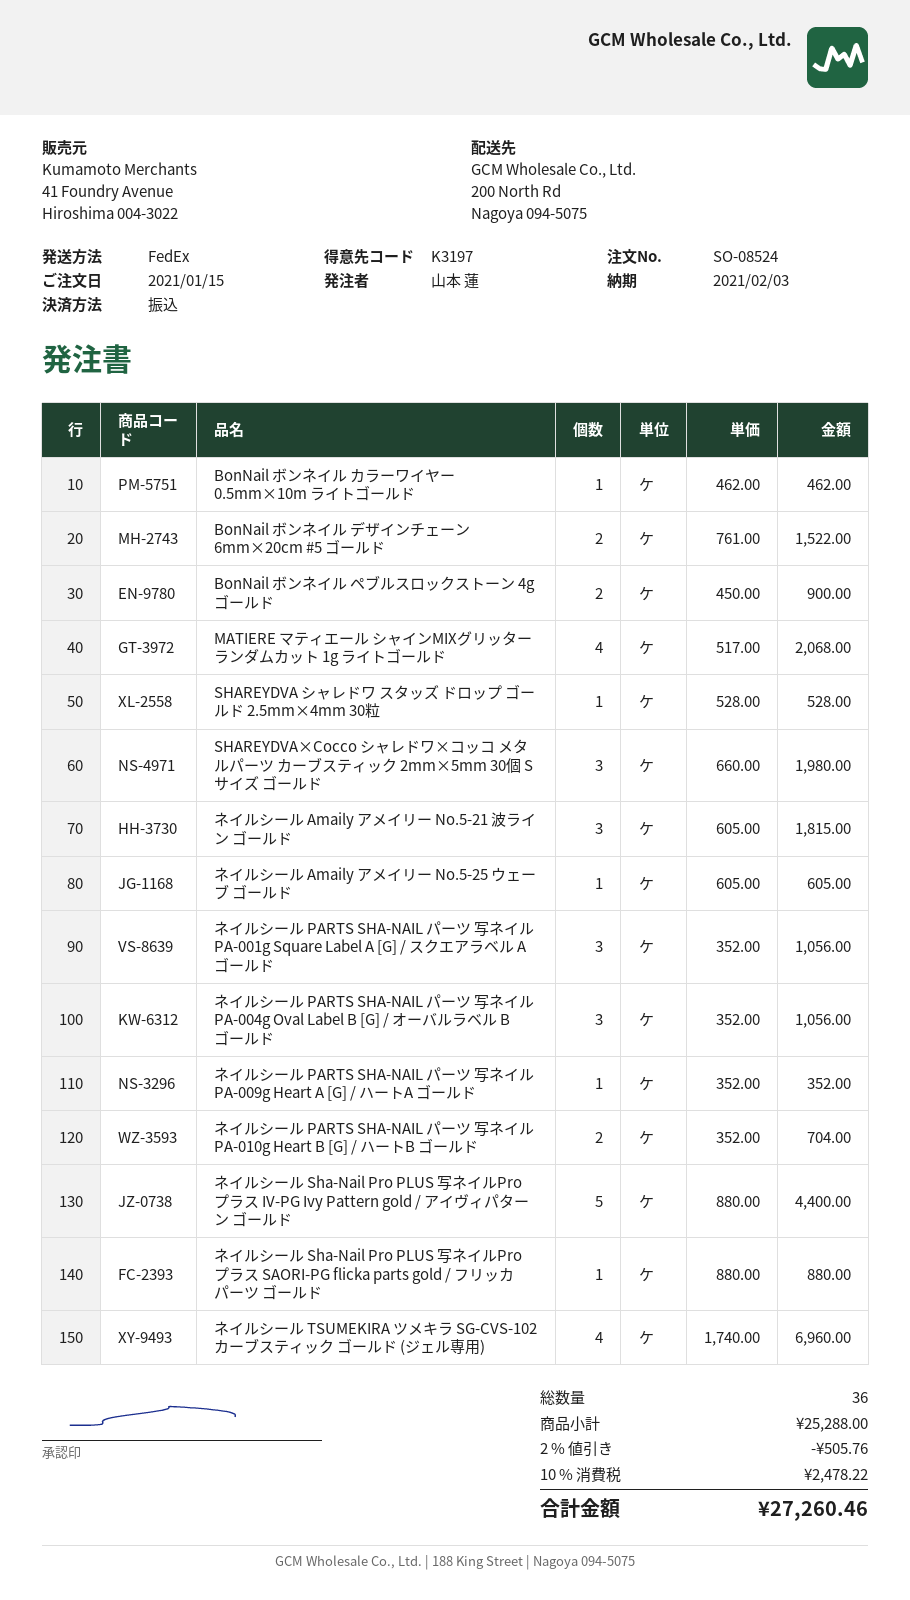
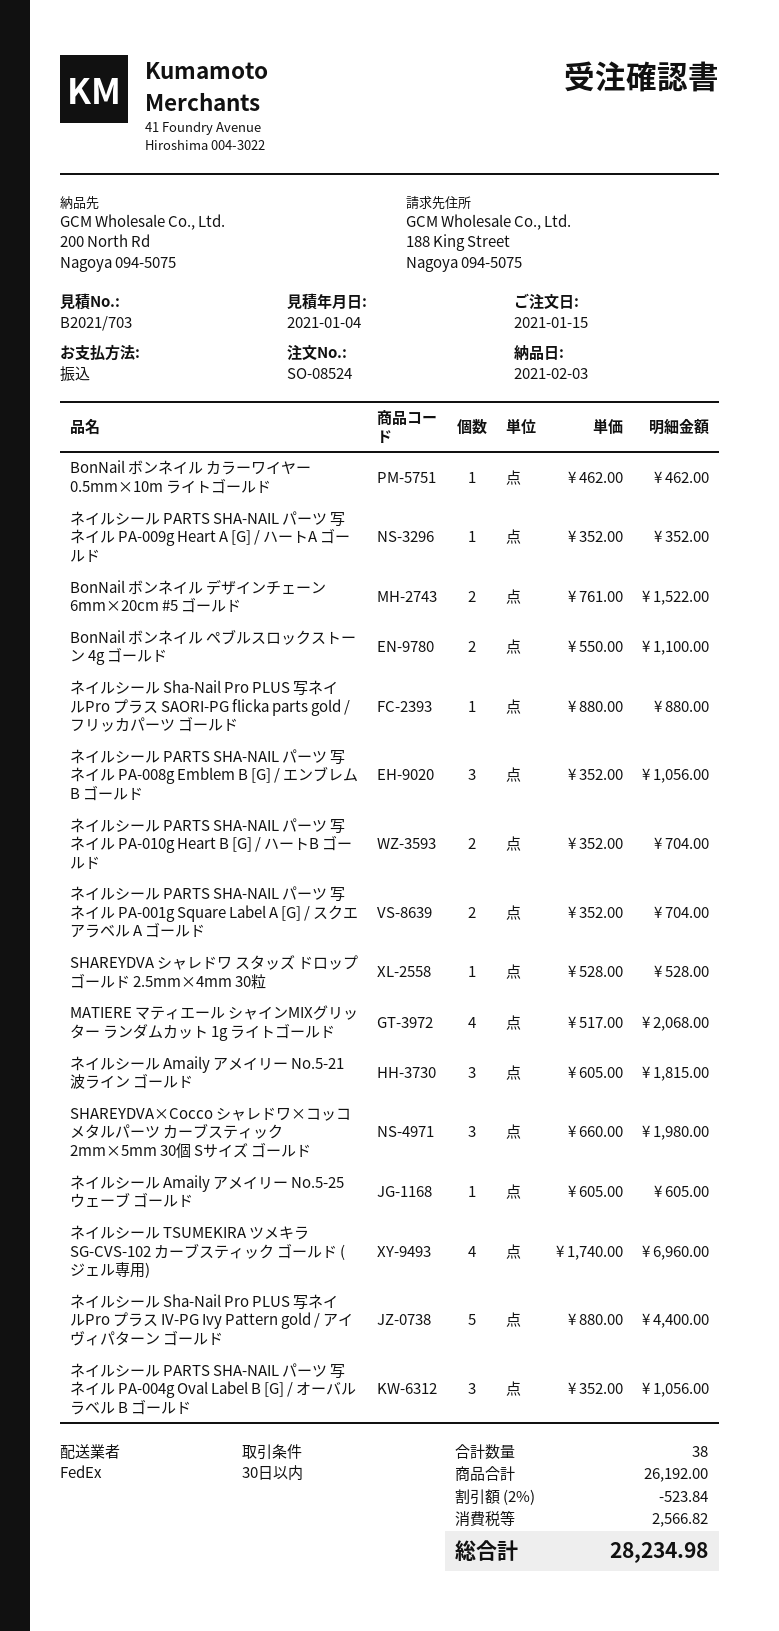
BonNail ボンネイル ペブルスロックストーン 4g ゴールド: 2 x 450.00 = 900.00 -> 2 x 550.00 = 1100.00
ネイルシール PARTS SHA-NAIL パーツ 写ネイル PA-001g Square Label A [G] / スクエアラベル A ゴールド: 3 x 352.00 = 1056.00 -> 2 x 352.00 = 704.00
ネイルシール PARTS SHA-NAIL パーツ 写ネイル PA-008g Emblem B [G] / エンブレム B ゴールド: none -> 3 x 352.00 = 1056.00
total quantity: 36 -> 38
subtotal: 25288.00 -> 26192.00
discount: 2% = 505.76 -> 2% = 523.84
tax: 2478.22 -> 2566.82
total: 27260.46 -> 28234.98

